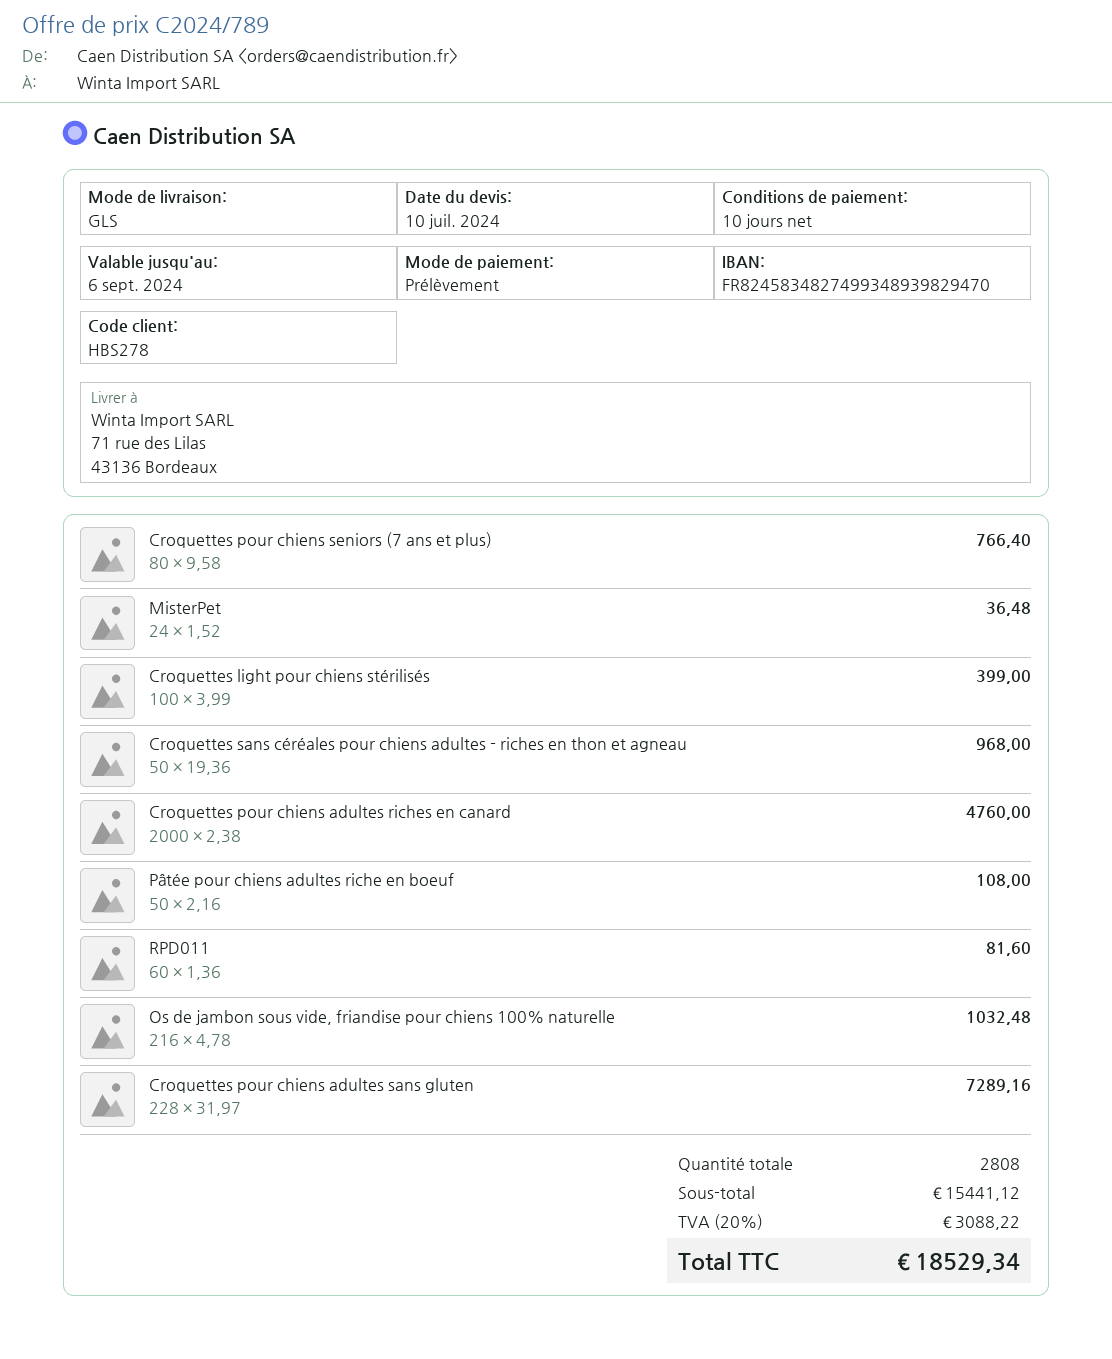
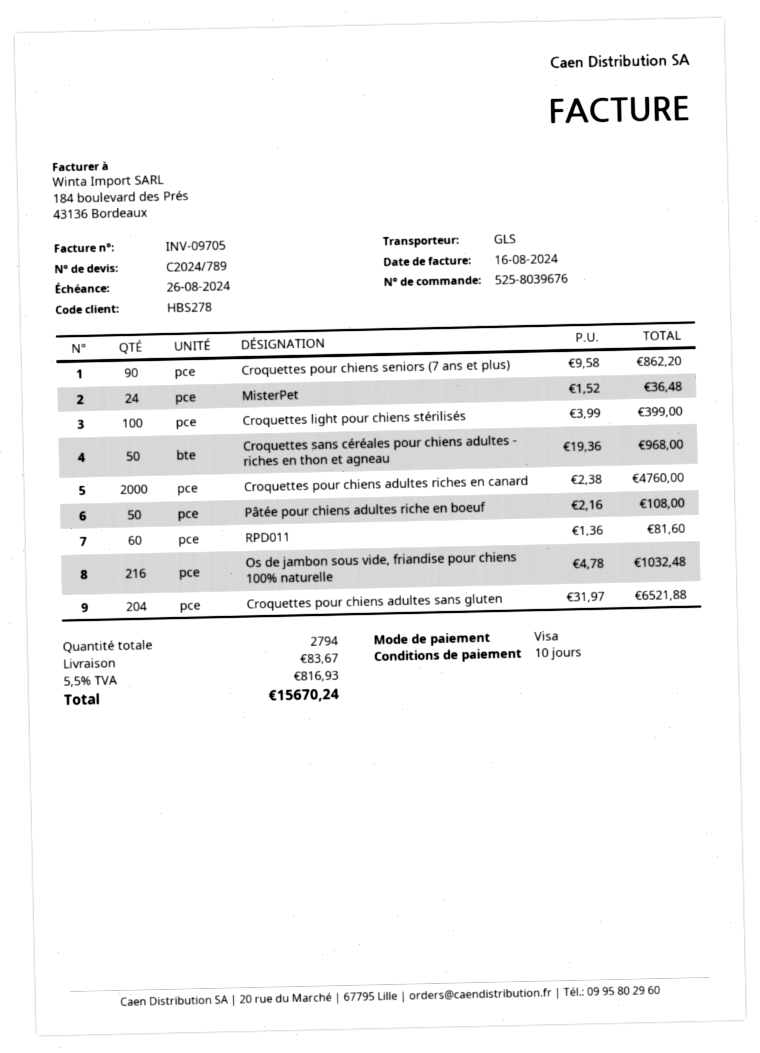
payment method: direct debit -> Visa
Croquettes pour chiens seniors (7 ans et plus): 80 x 9.58 = 766.40 -> 90 x 9.58 = 862.20
Croquettes pour chiens adultes sans gluten: 228 x 31.97 = 7289.16 -> 204 x 31.97 = 6521.88
total quantity: 2808 -> 2794
shipping: none -> 83.67
tax: 20% = 3088.22 -> 5.5% = 816.93
total: 18529.34 -> 15670.24

